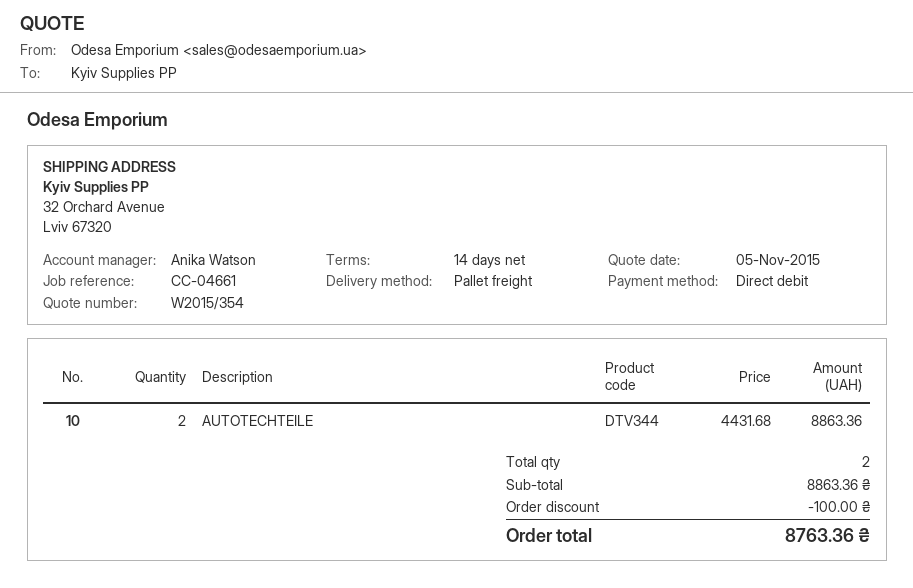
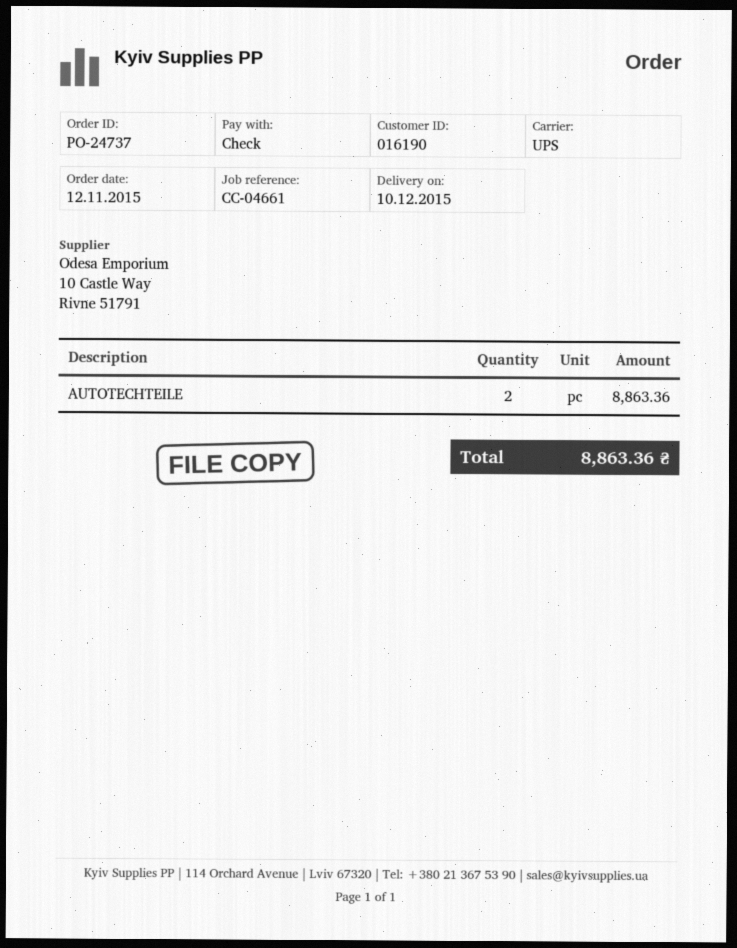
payment method: direct debit -> cheque
shipping method: pallet freight -> UPS
discount: 100.00 -> none
total: 8763.36 -> 8863.36

